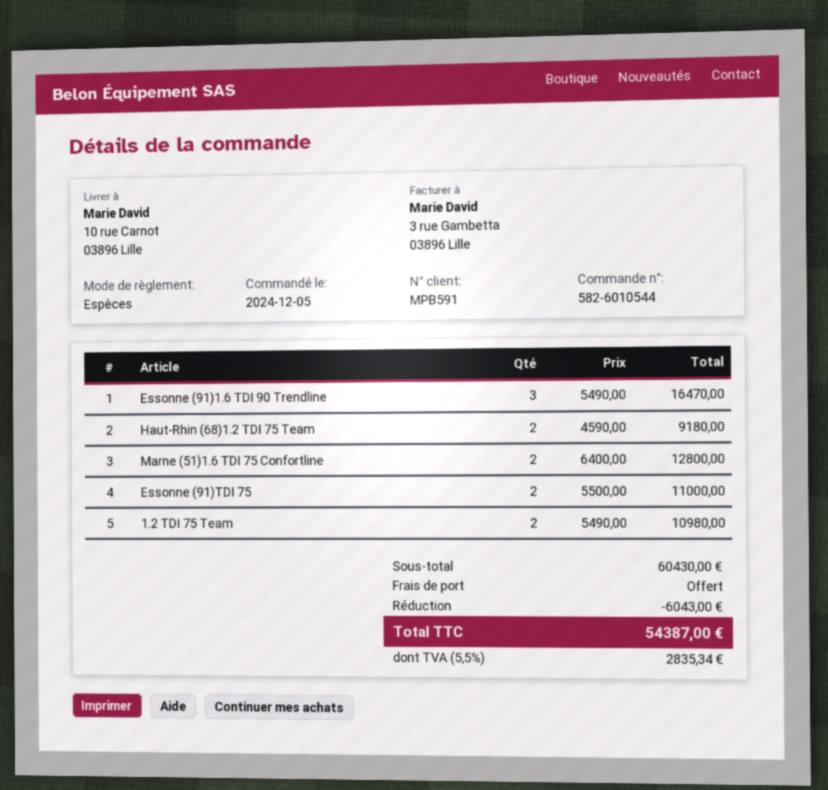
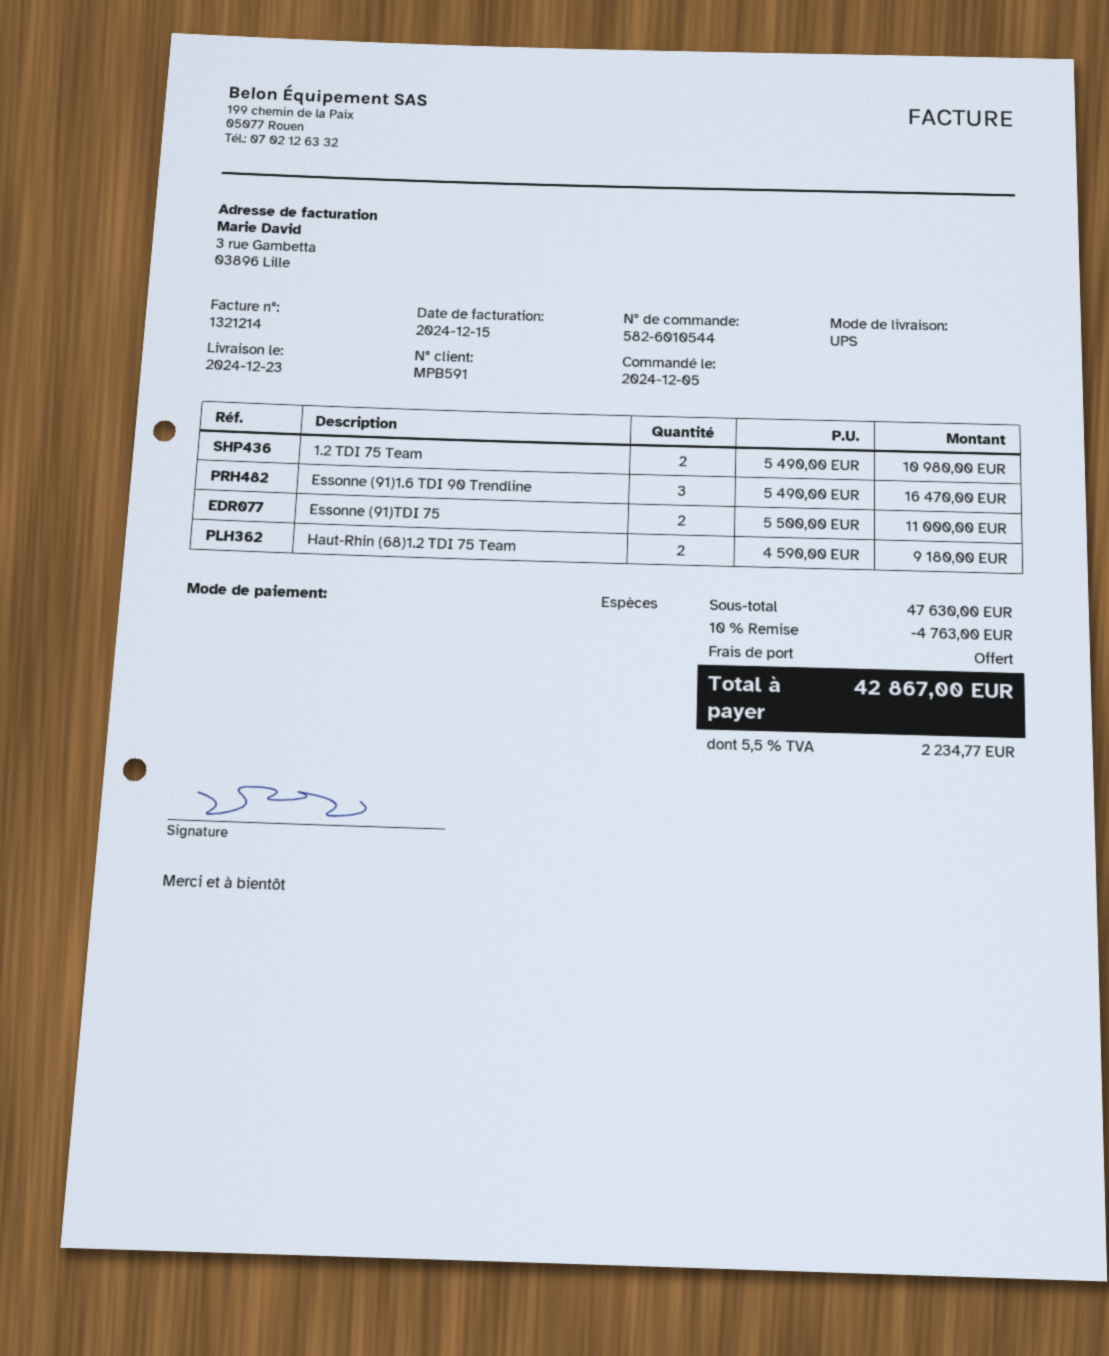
Marne (51)1.6 TDI 75 Confortline: 2 x 6400.00 = 12800.00 -> none
subtotal: 60430.00 -> 47630.00
discount: 6043.00 -> 4763.00
tax: 5.5% = 2835.34 -> 5.5% = 2234.77
total: 54387.00 -> 42867.00

